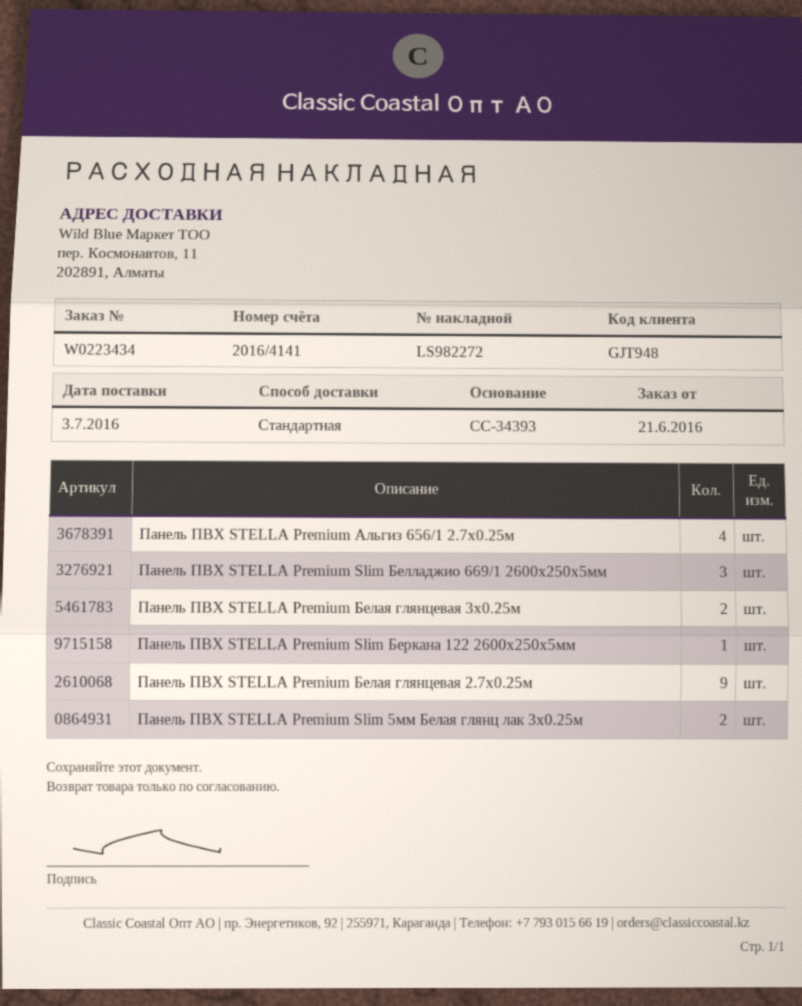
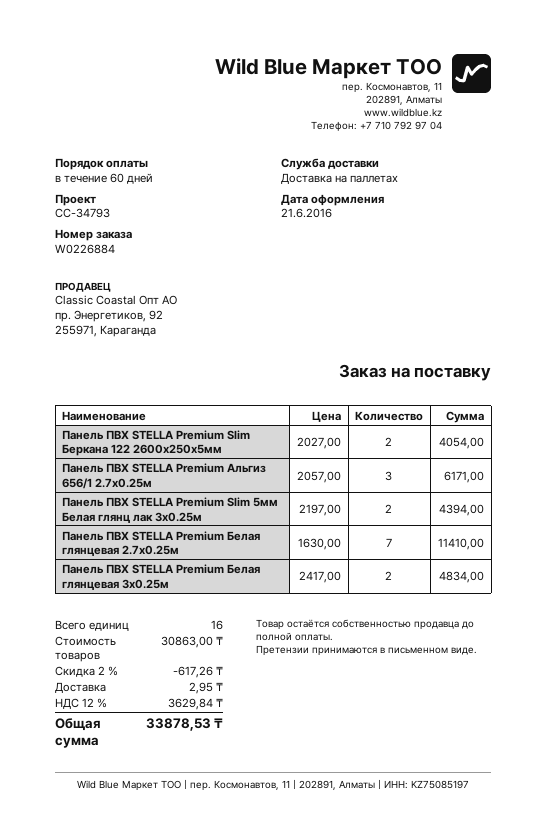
order number: W0223434 -> W0226884
reference: CC-34393 -> CC-34793
shipping method: standard -> pallet freight
Панель ПВХ STELLA Premium Альгиз 656/1 2.7x0.25м: 4 -> 3
Панель ПВХ STELLA Premium Slim Белладжио 669/1 2600x250x5мм: 3 -> none
Панель ПВХ STELLA Premium Slim Беркана 122 2600x250x5мм: 1 -> 2
Панель ПВХ STELLA Premium Белая глянцевая 2.7х0.25м: 9 -> 7

